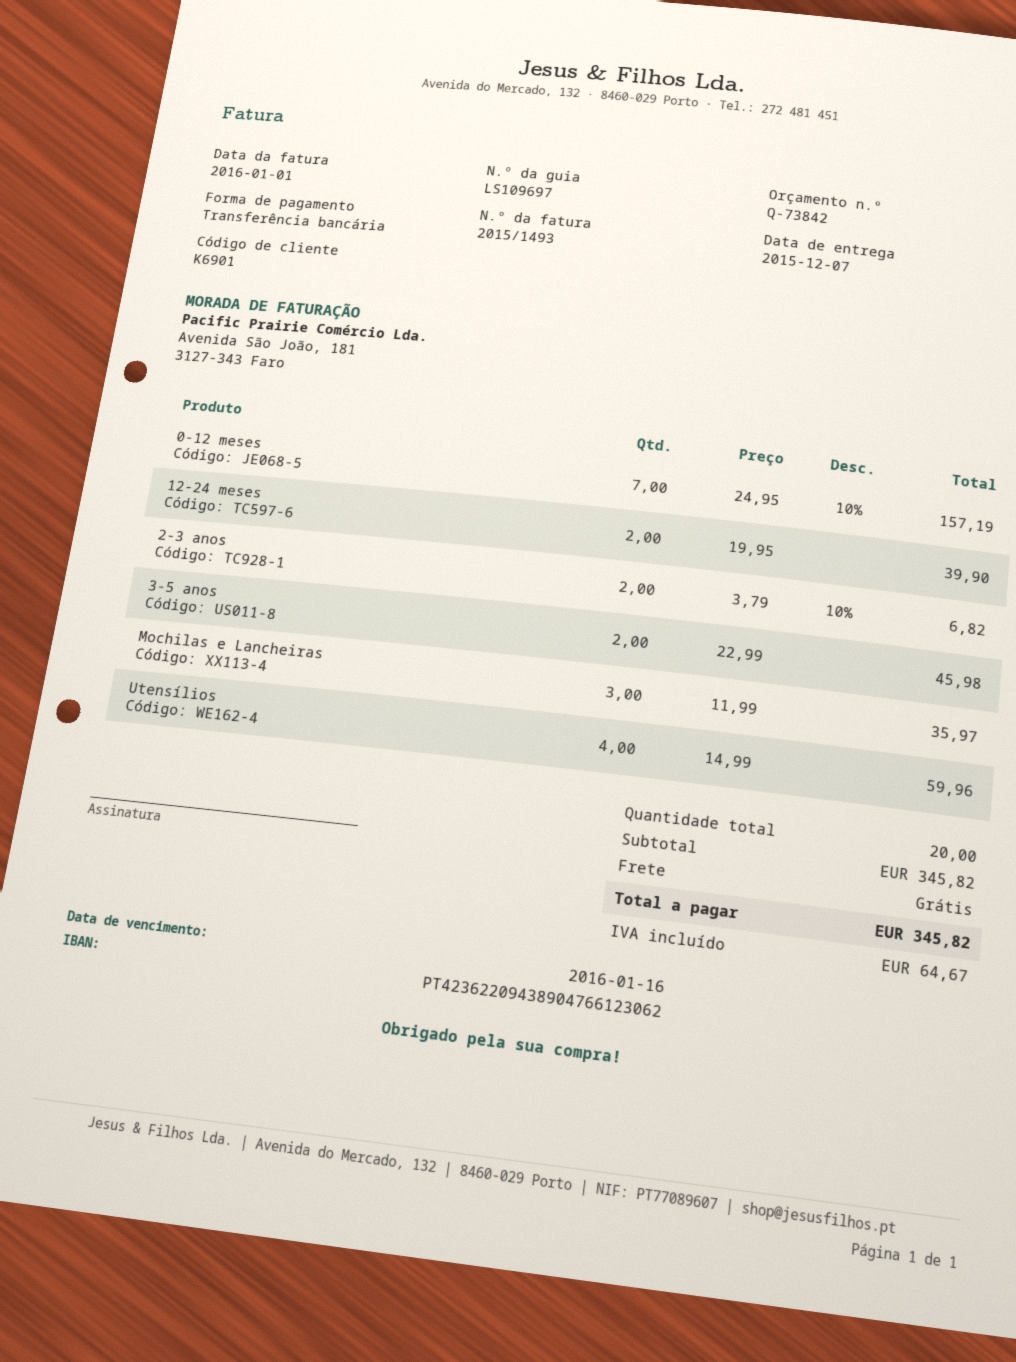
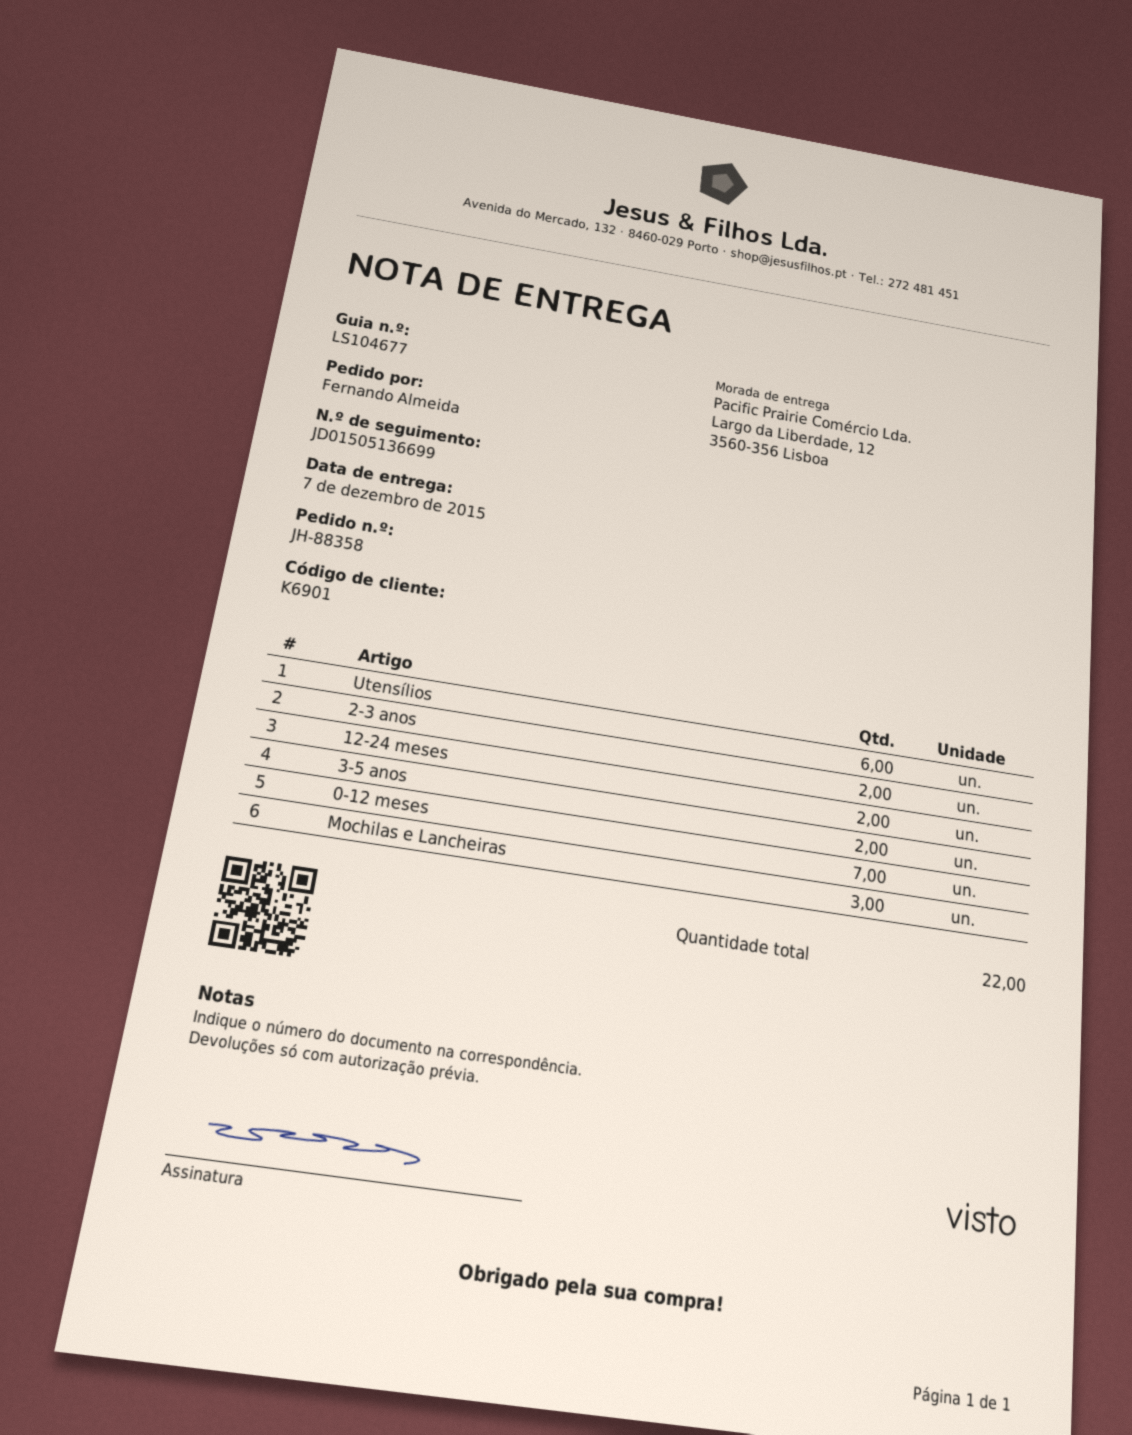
delivery note number: LS109697 -> LS104677
Utensílios: 4 -> 6
total quantity: 20 -> 22

